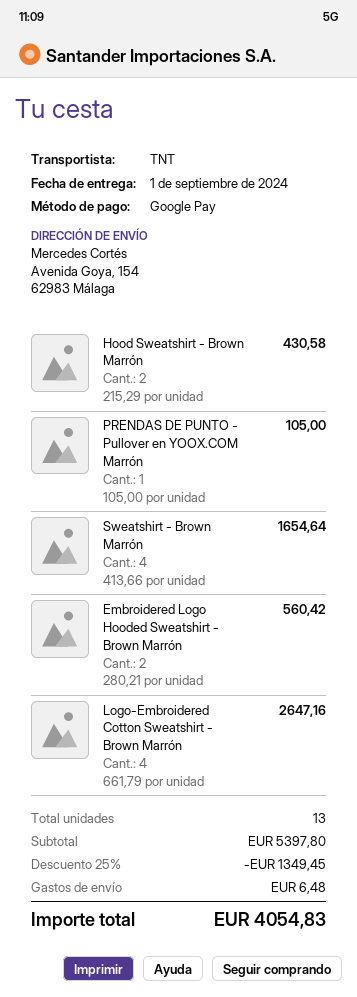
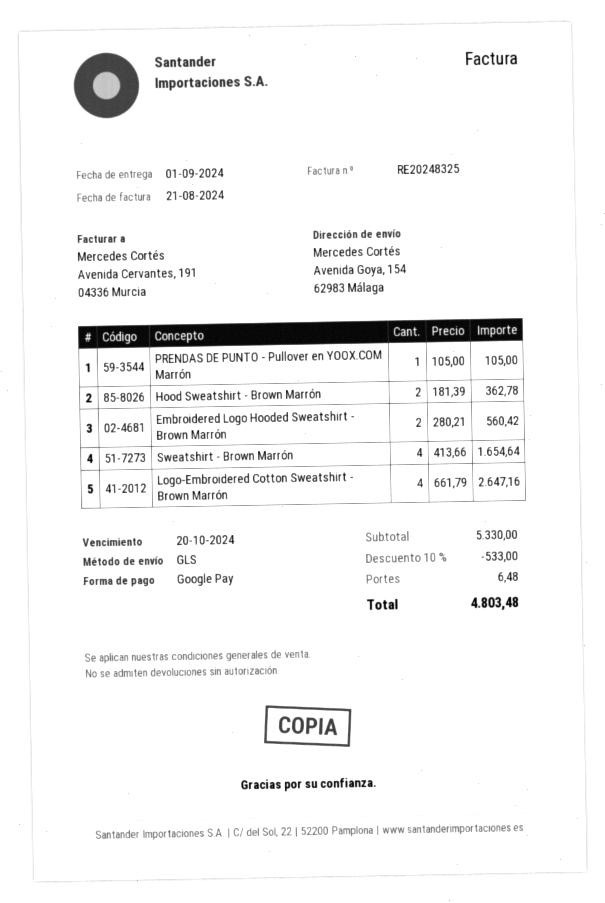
shipping method: TNT -> GLS
Hood Sweatshirt - Brown Marrón: 2 x 215.29 = 430.58 -> 2 x 181.39 = 362.78
subtotal: 5397.80 -> 5330.00
discount: 25% = 1349.45 -> 10% = 533.00
total: 4054.83 -> 4803.48

